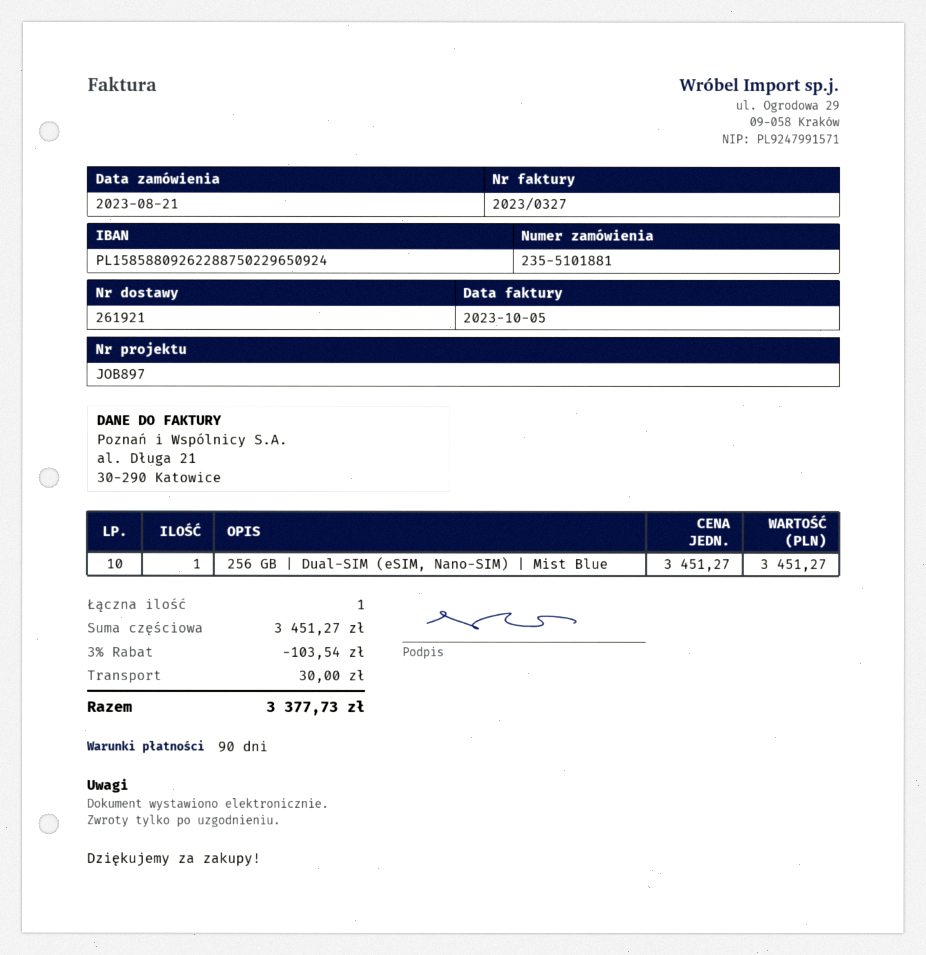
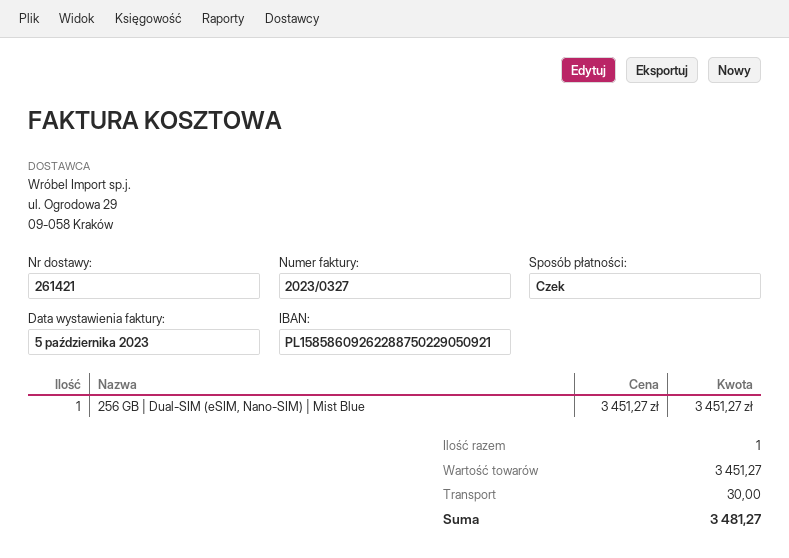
delivery note number: 261921 -> 261421
bank account: PL15858809262288750229650924 -> PL15858609262288750229050921
discount: 3% = 103.54 -> none
total: 3377.73 -> 3481.27

